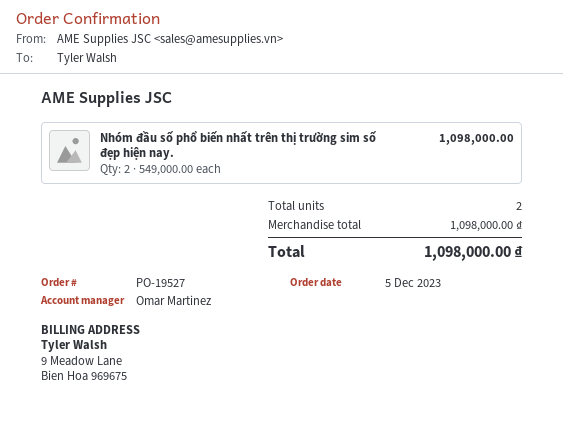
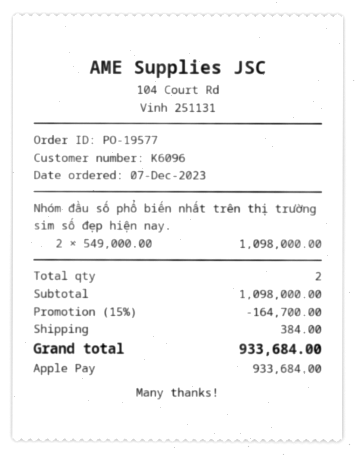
order number: PO-19527 -> PO-19577
order date: 2023-12-05 -> 2023-12-07
discount: none -> 15% = 164700.00
shipping: none -> 384.00
total: 1098000.00 -> 933684.00

